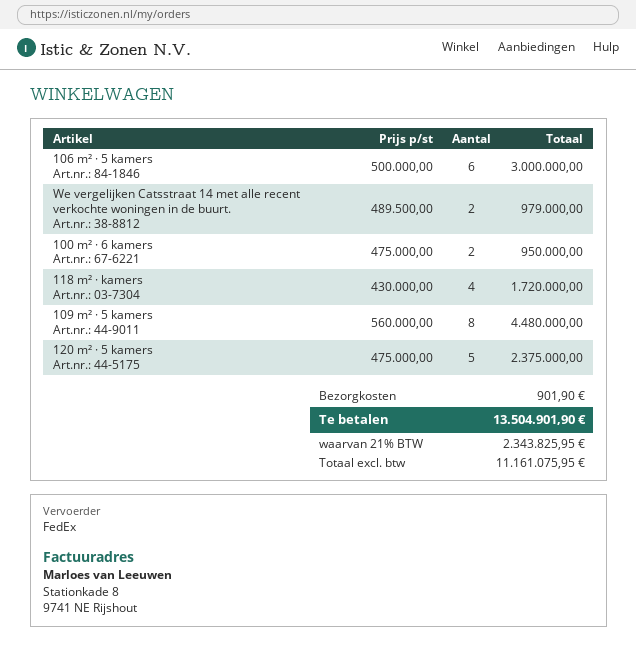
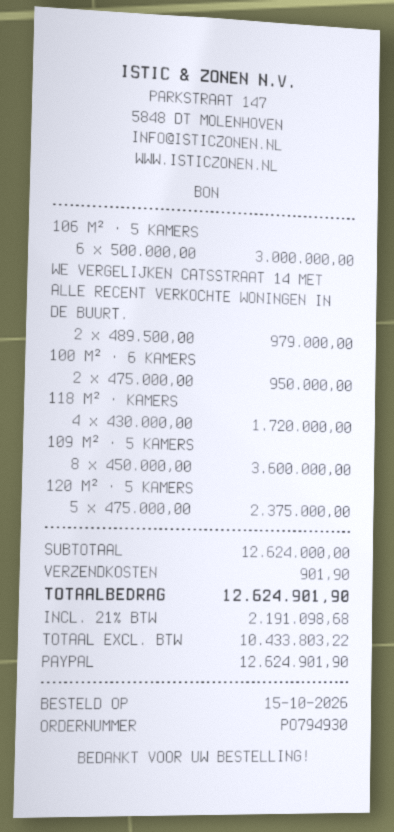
109 m² · 5 kamers: 8 x 560000.00 = 4480000.00 -> 8 x 450000.00 = 3600000.00
net: 11161075.95 -> 10433803.22
tax: 21% = 2343825.95 -> 21% = 2191098.68
total: 13504901.90 -> 12624901.90

